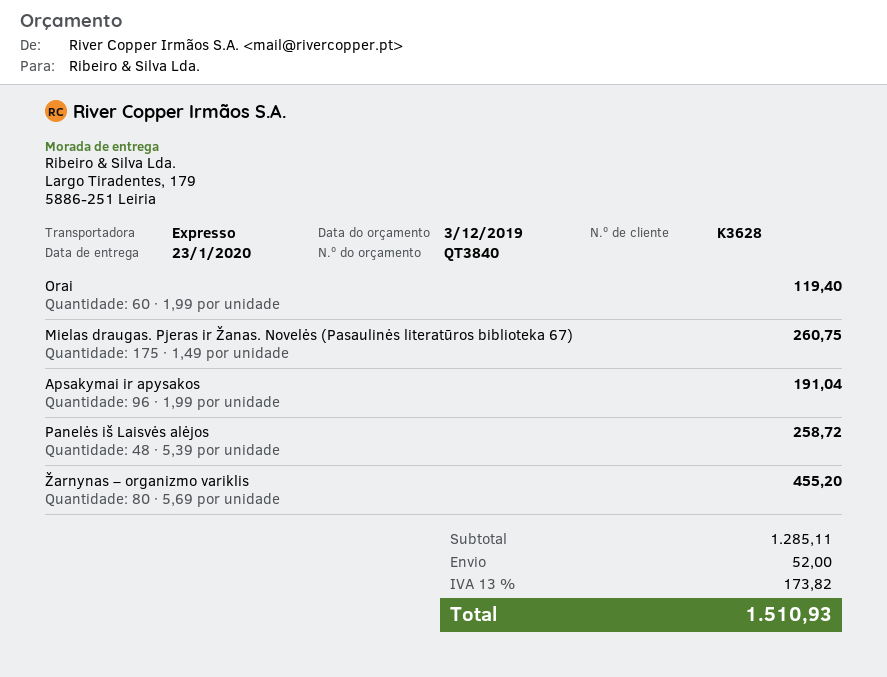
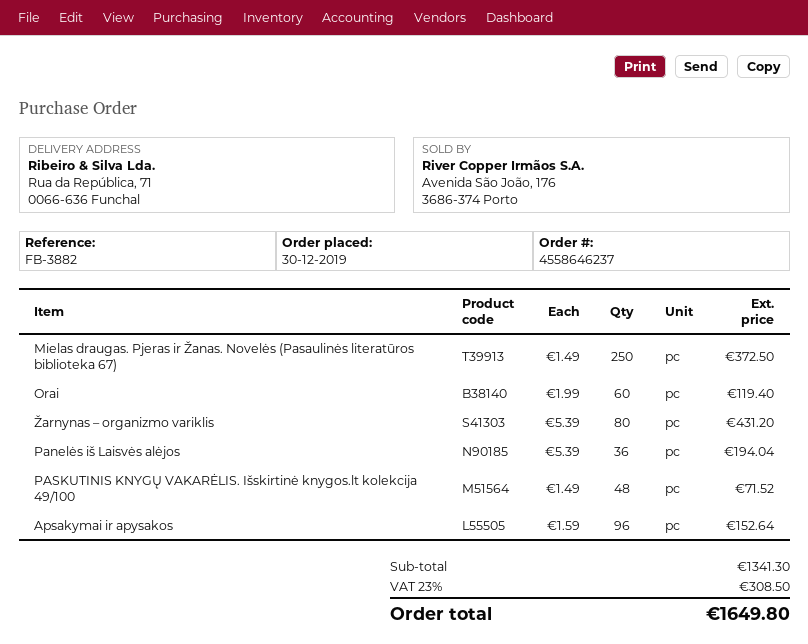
ship to: Largo Tiradentes, 179, 5886-251 Leiria -> Rua da República, 71, 0066-636 Funchal
Mielas draugas. Pjeras ir Žanas. Novelės (Pasaulinės literatūros biblioteka 67): 175 x 1.49 = 260.75 -> 250 x 1.49 = 372.50
Apsakymai ir apysakos: 96 x 1.99 = 191.04 -> 96 x 1.59 = 152.64
Panelės iš Laisvės alėjos: 48 x 5.39 = 258.72 -> 36 x 5.39 = 194.04
Žarnynas – organizmo variklis: 80 x 5.69 = 455.20 -> 80 x 5.39 = 431.20
PASKUTINIS KNYGŲ VAKARĖLIS. Išskirtinė knygos.lt kolekcija 49/100: none -> 48 x 1.49 = 71.52
subtotal: 1285.11 -> 1341.30
shipping: 52.00 -> none
tax: 13% = 173.82 -> 23% = 308.50
total: 1510.93 -> 1649.80

